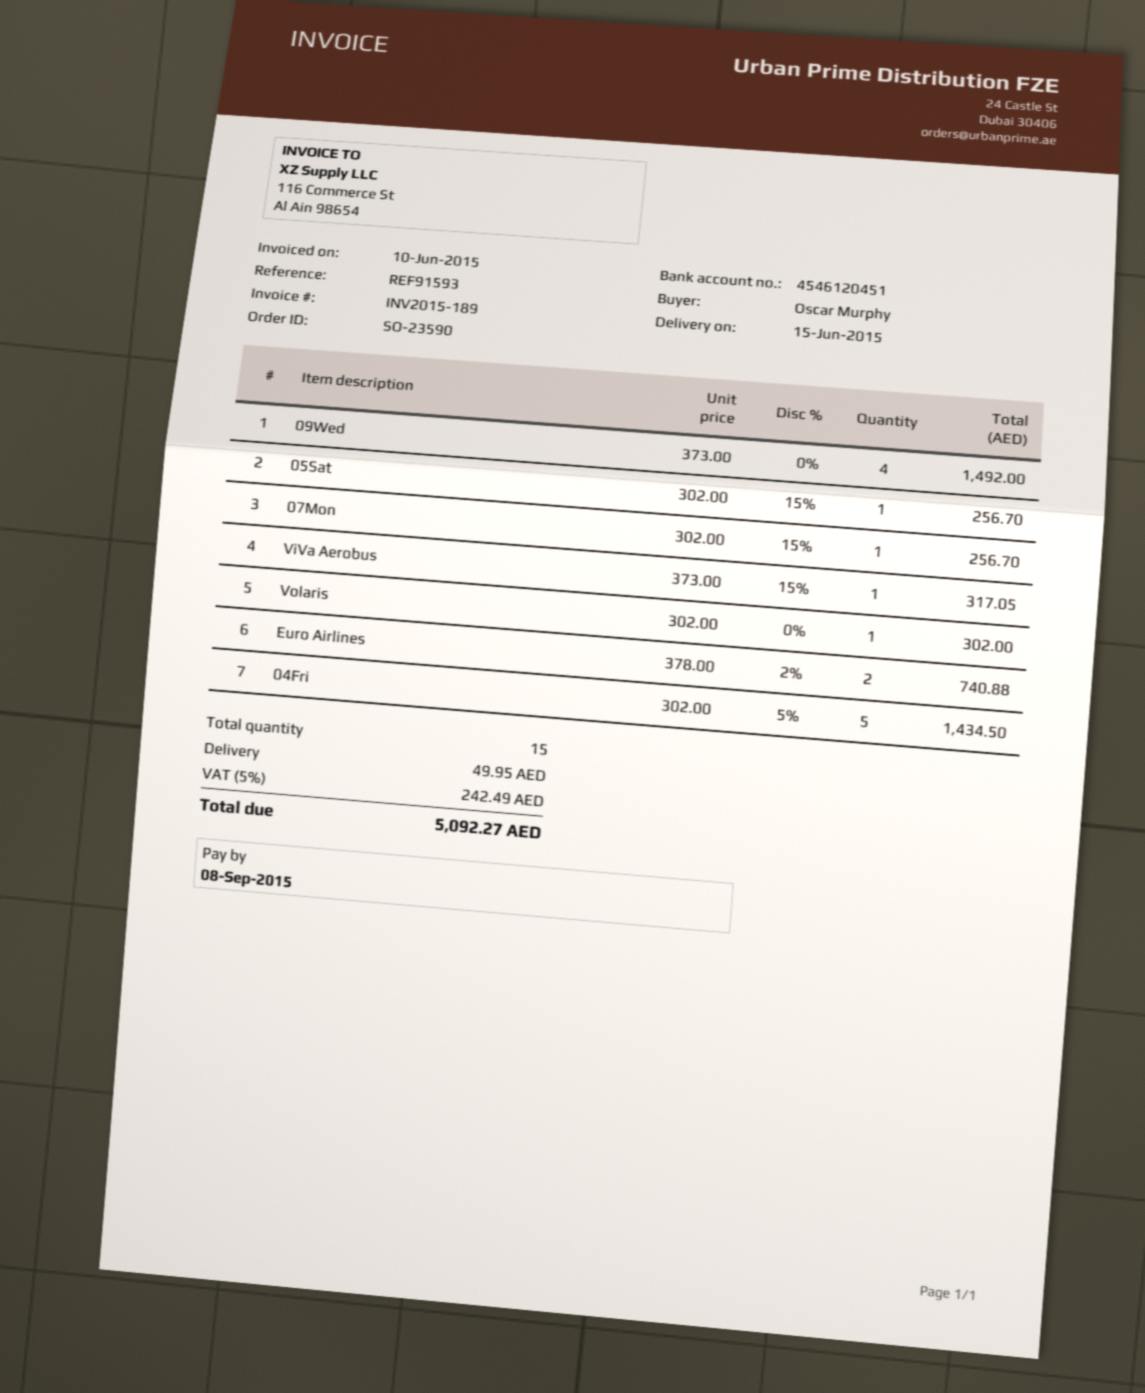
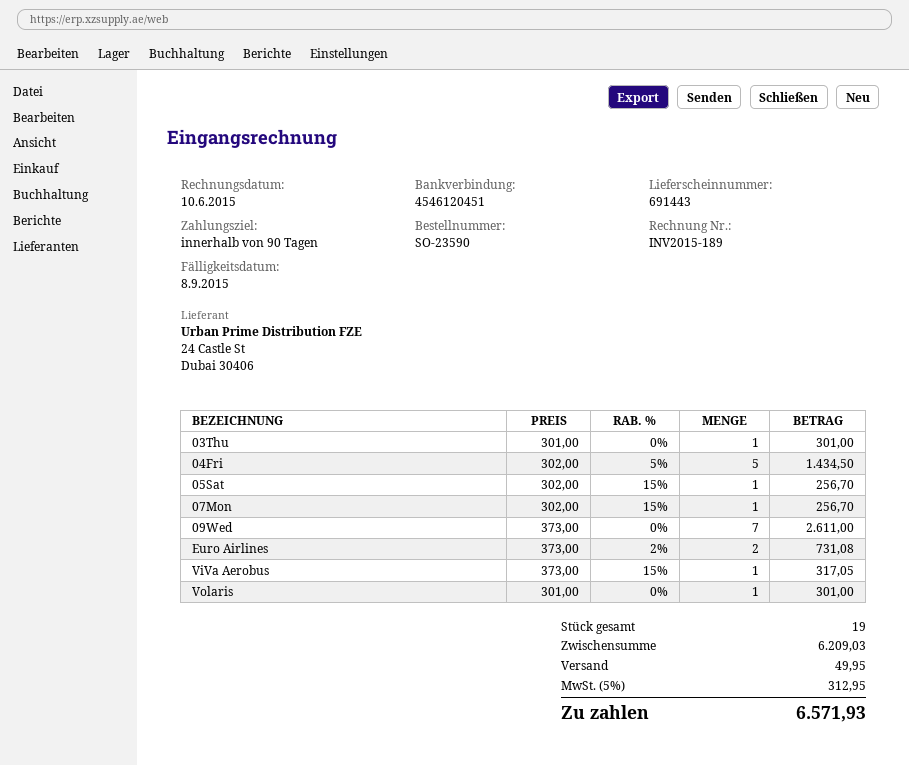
09Wed: 4 x 373.00 = 1492.00 -> 7 x 373.00 = 2611.00
Volaris: 1 x 302.00 = 302.00 -> 1 x 301.00 = 301.00
Euro Airlines: 2 x 378.00 - 2% = 740.88 -> 2 x 373.00 - 2% = 731.08
03Thu: none -> 1 x 301.00 = 301.00
total quantity: 15 -> 19
tax: 5% = 242.49 -> 5% = 312.95
total: 5092.27 -> 6571.93

